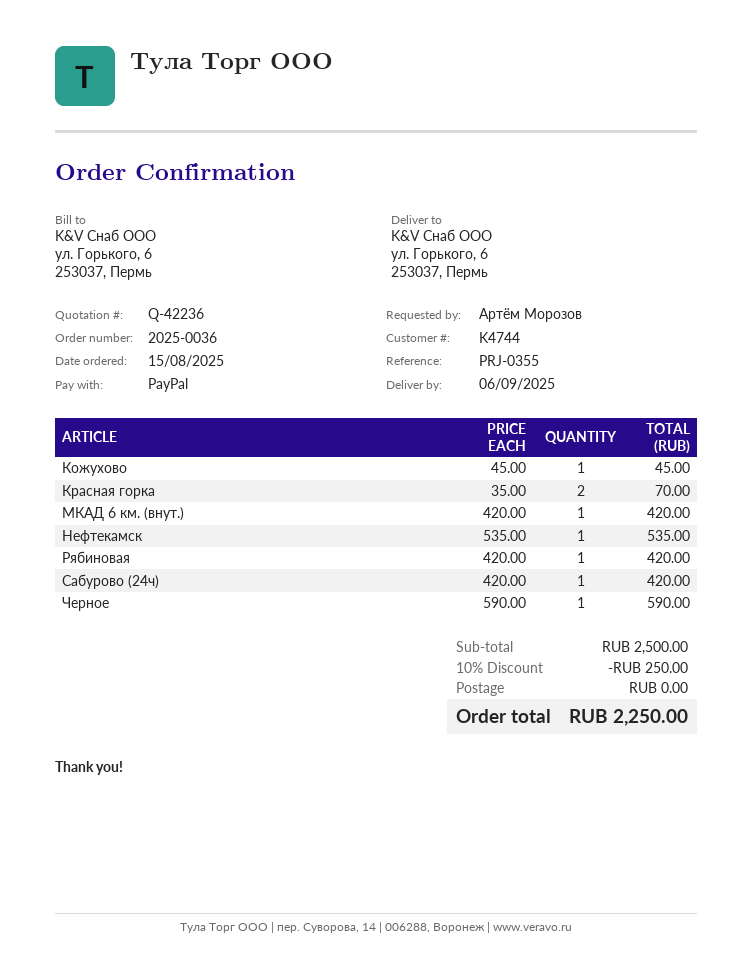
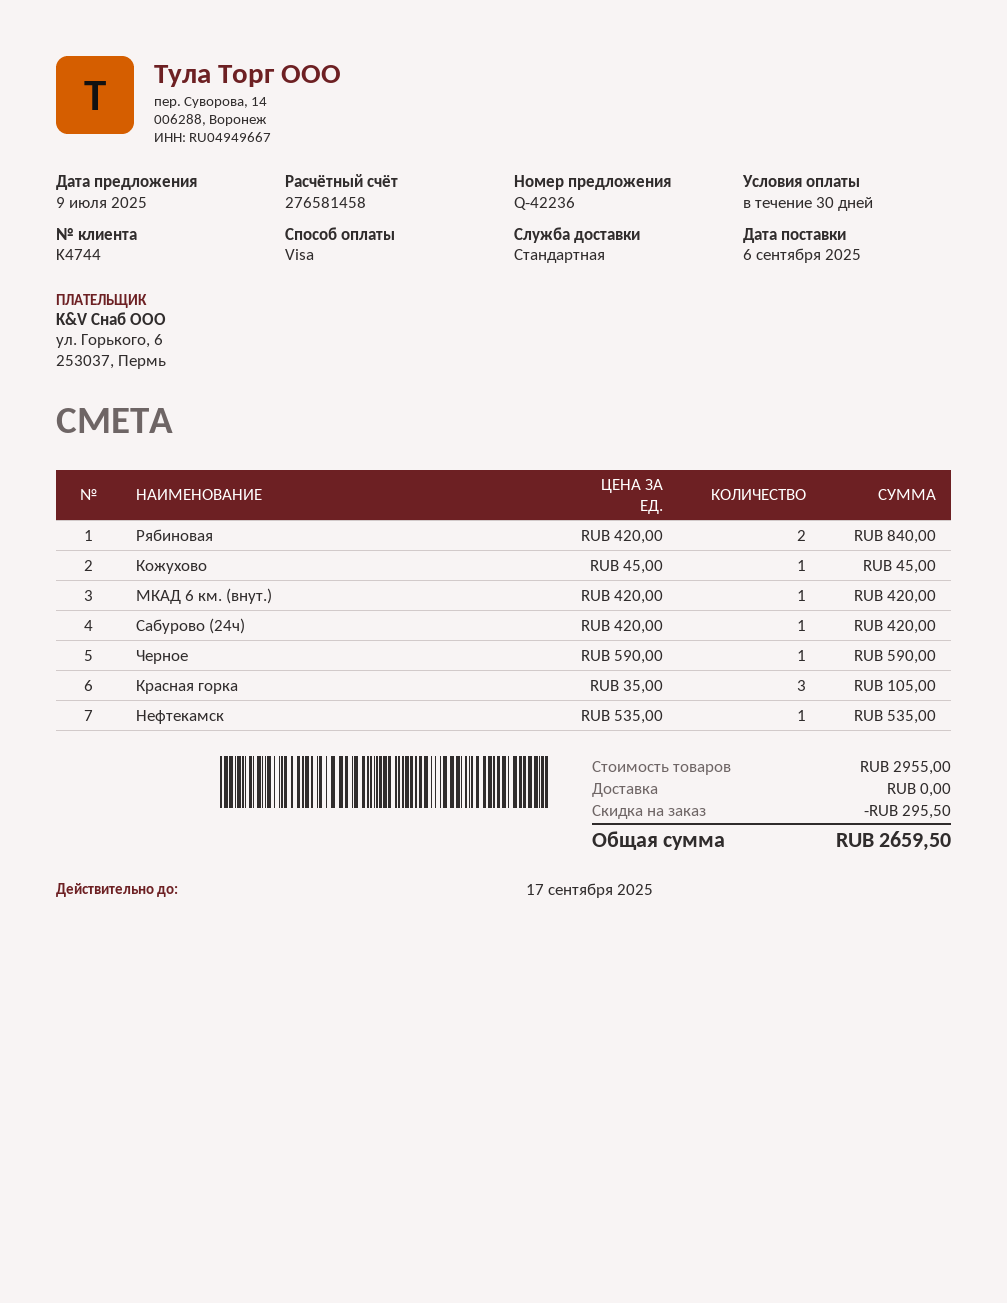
payment method: PayPal -> Visa
Красная горка: 2 x 35.00 = 70.00 -> 3 x 35.00 = 105.00
Рябиновая: 1 x 420.00 = 420.00 -> 2 x 420.00 = 840.00
subtotal: 2500.00 -> 2955.00
discount: 250.00 -> 295.50
total: 2250.00 -> 2659.50

